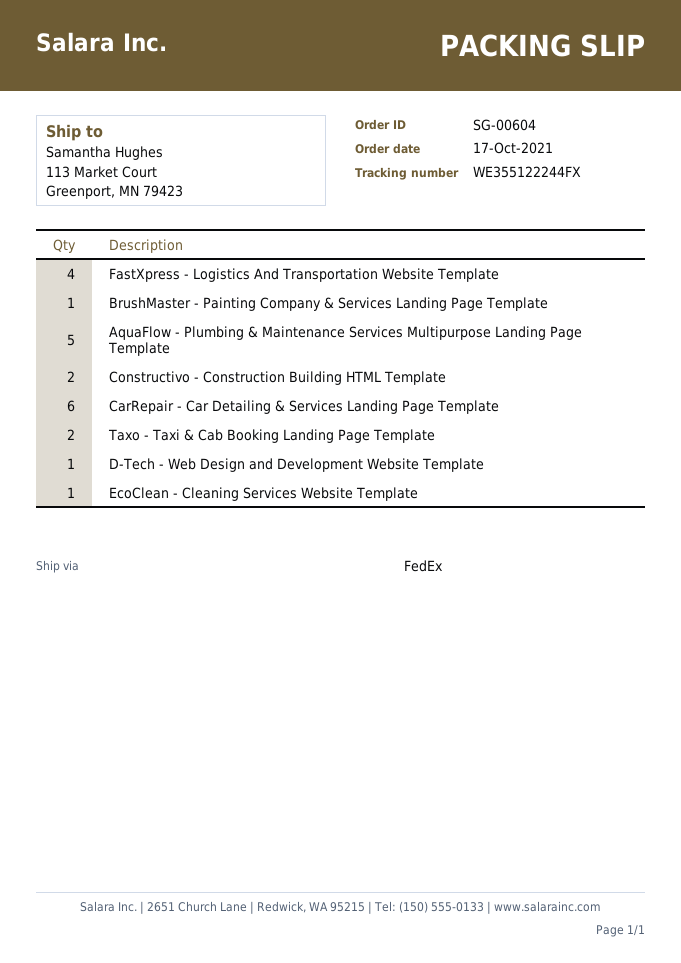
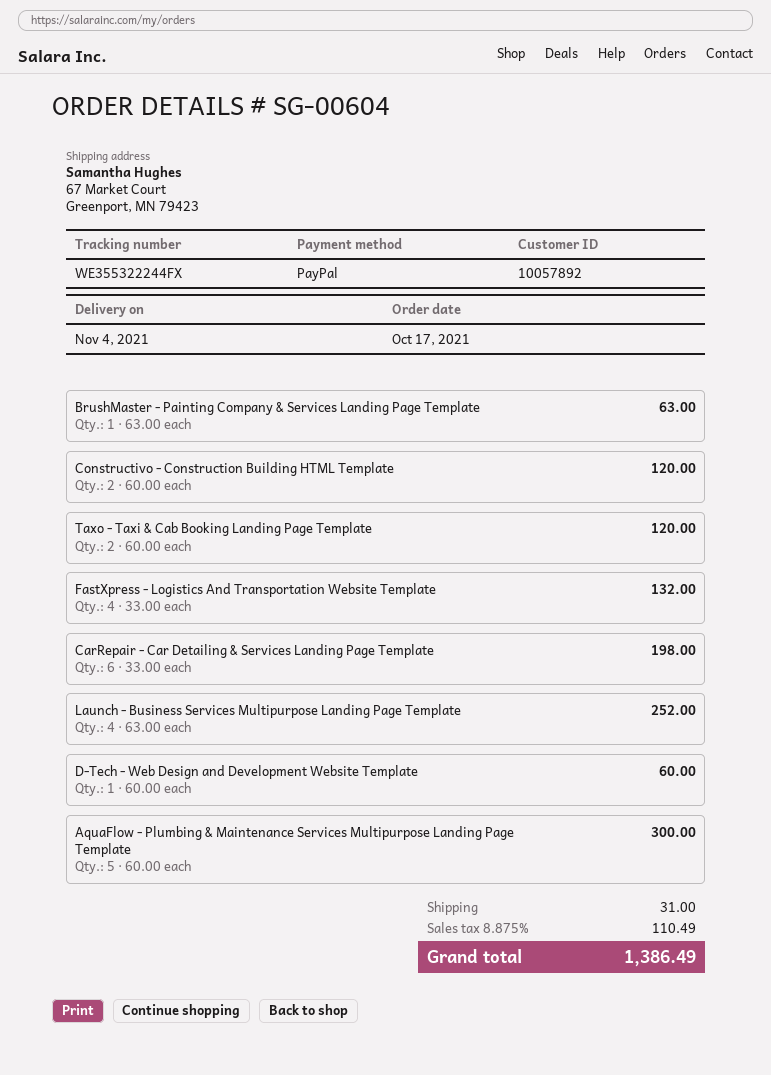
tracking number: WE355122244FX -> WE355322244FX
ship to: 113 Market Court, Greenport, MN 79423 -> 67 Market Court, Greenport, MN 79423
EcoClean - Cleaning Services Website Template: 1 -> none
Launch - Business Services Multipurpose Landing Page Template: none -> 4

